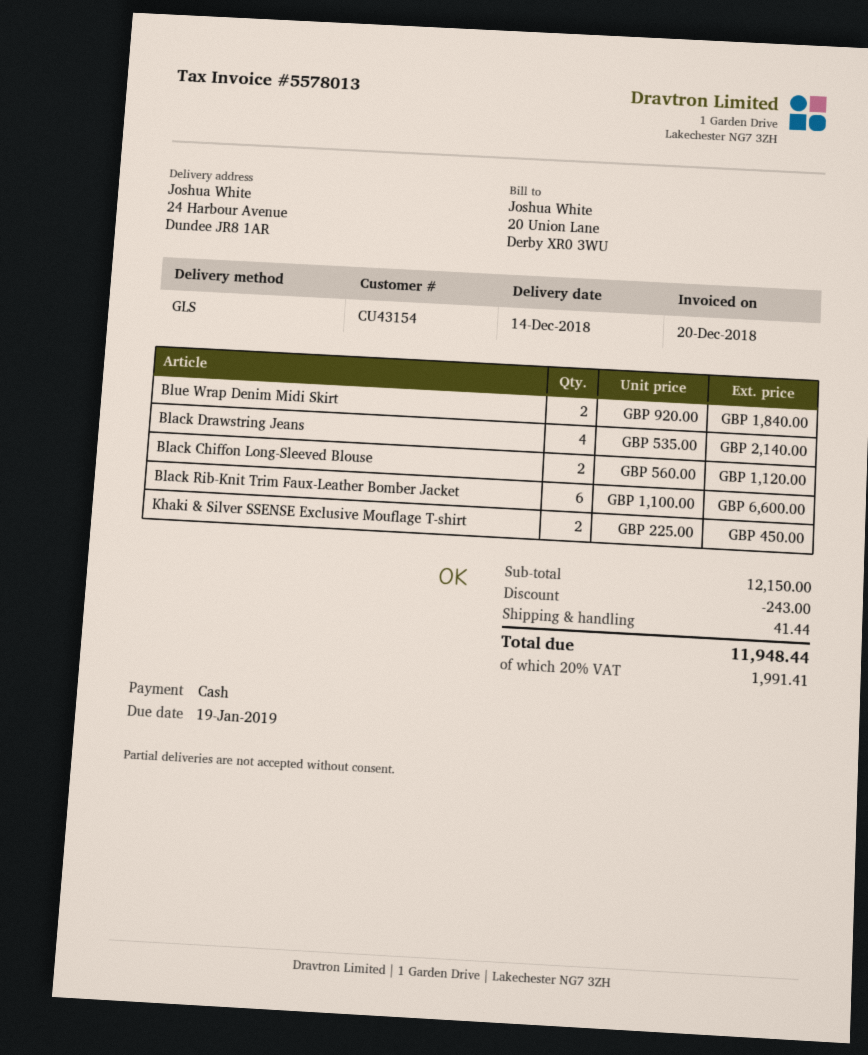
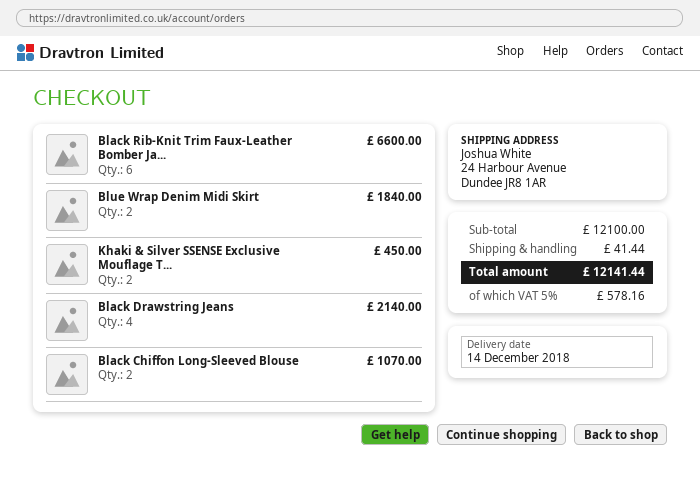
Black Chiffon Long-Sleeved Blouse: 2 for 1120.00 -> 2 for 1070.00
subtotal: 12150.00 -> 12100.00
discount: 243.00 -> none
tax: 20% = 1991.41 -> 5% = 578.16
total: 11948.44 -> 12141.44

